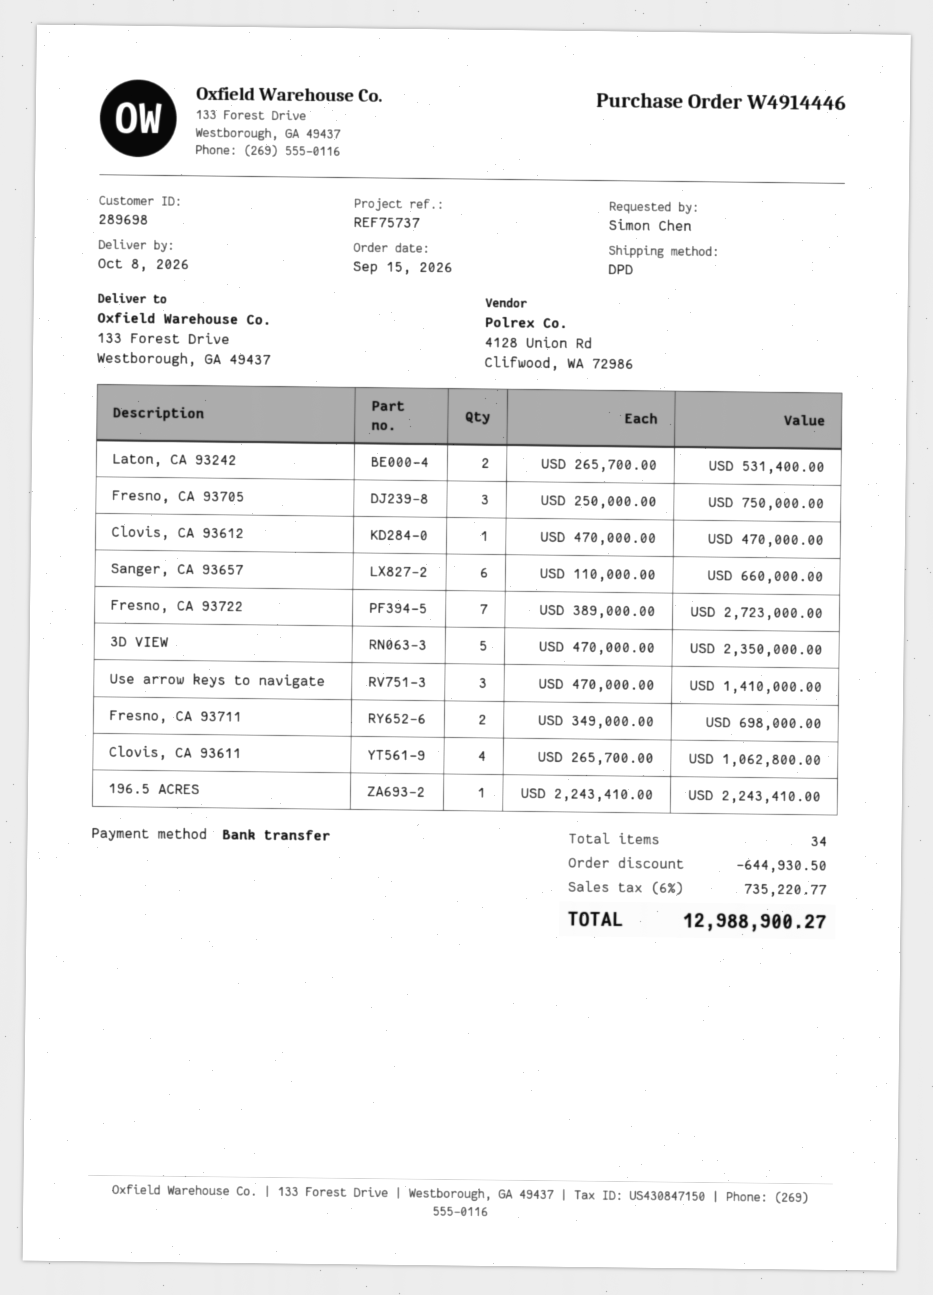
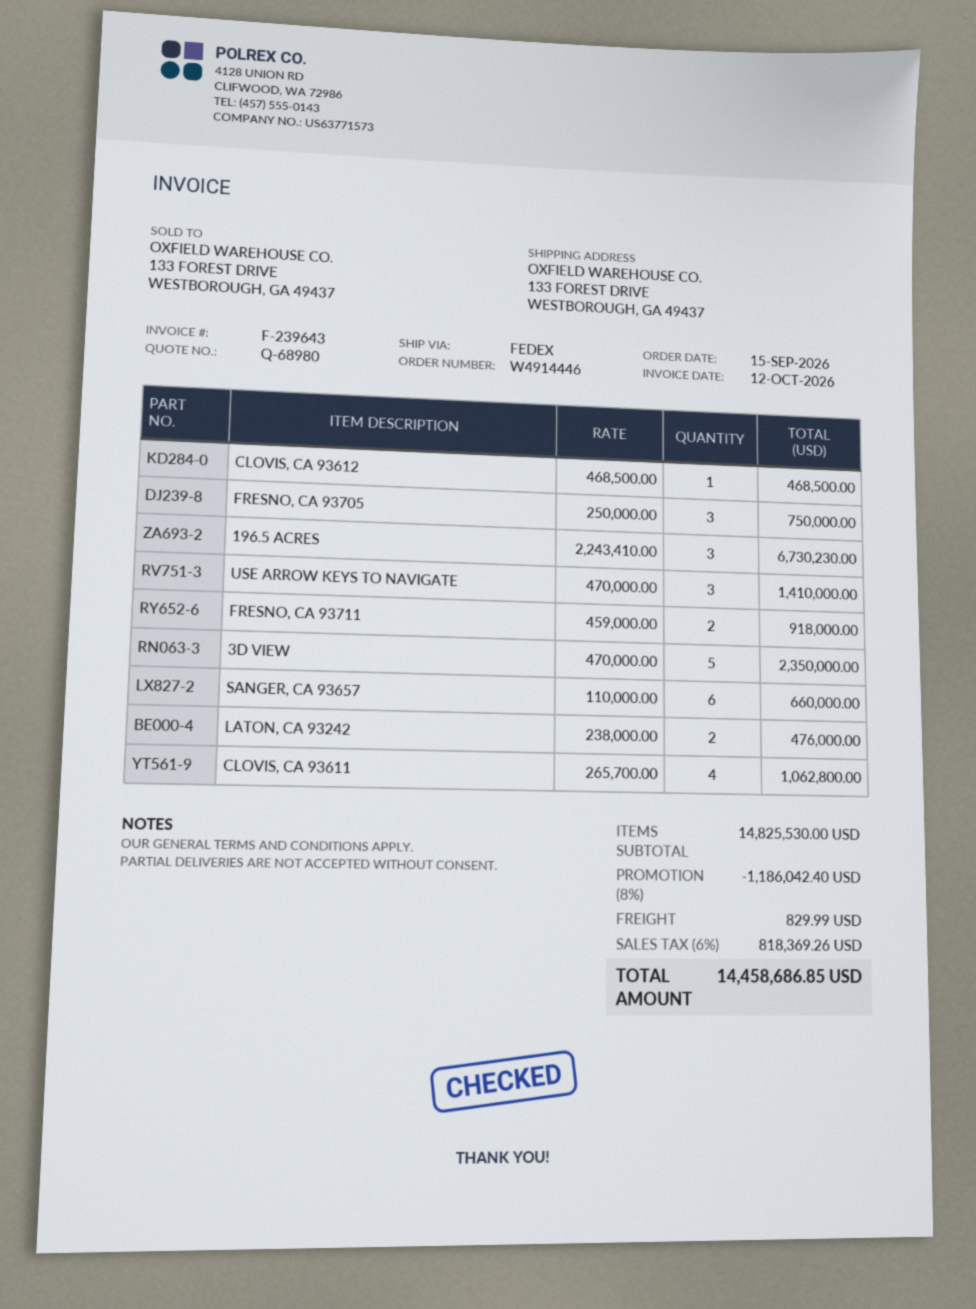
shipping method: DPD -> FedEx
Laton, CA 93242: 2 x 265700.00 = 531400.00 -> 2 x 238000.00 = 476000.00
Clovis, CA 93612: 1 x 470000.00 = 470000.00 -> 1 x 468500.00 = 468500.00
Fresno, CA 93722: 7 x 389000.00 = 2723000.00 -> none
Fresno, CA 93711: 2 x 349000.00 = 698000.00 -> 2 x 459000.00 = 918000.00
196.5 ACRES: 1 x 2243410.00 = 2243410.00 -> 3 x 2243410.00 = 6730230.00
discount: 644930.50 -> 1186042.40
shipping: none -> 829.99
tax: 6% = 735220.77 -> 6% = 818369.26
total: 12988900.27 -> 14458686.85

